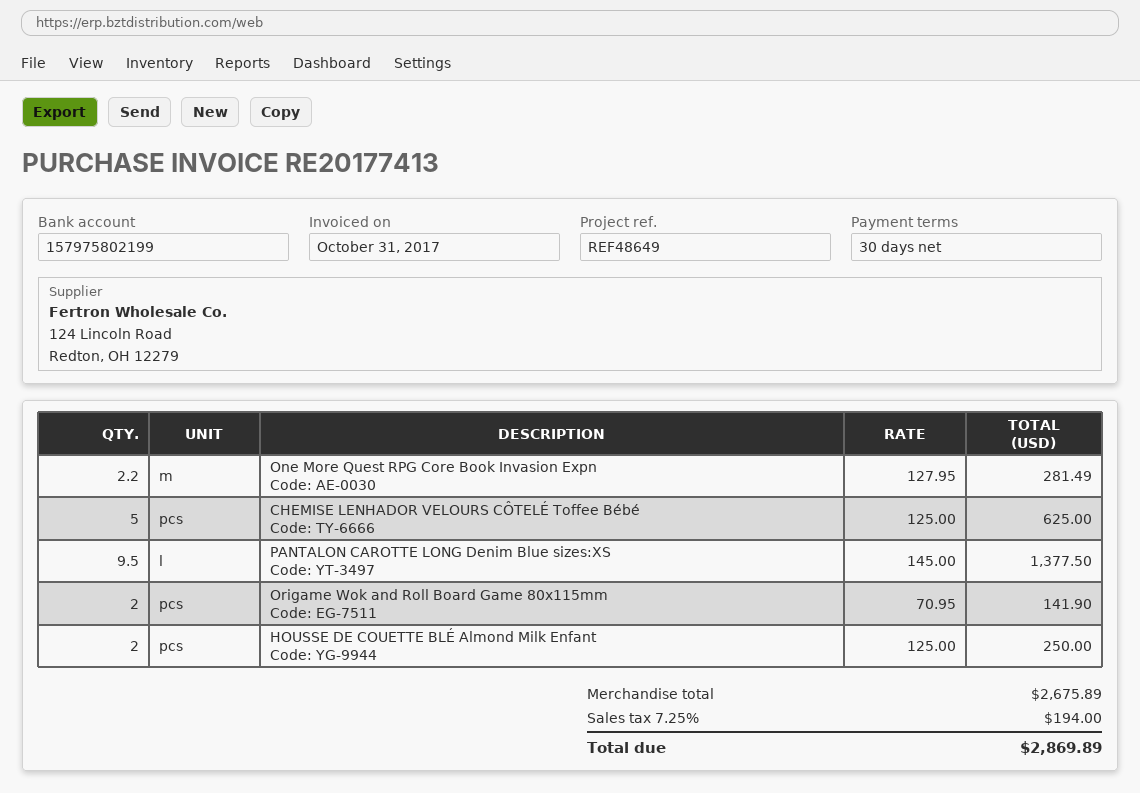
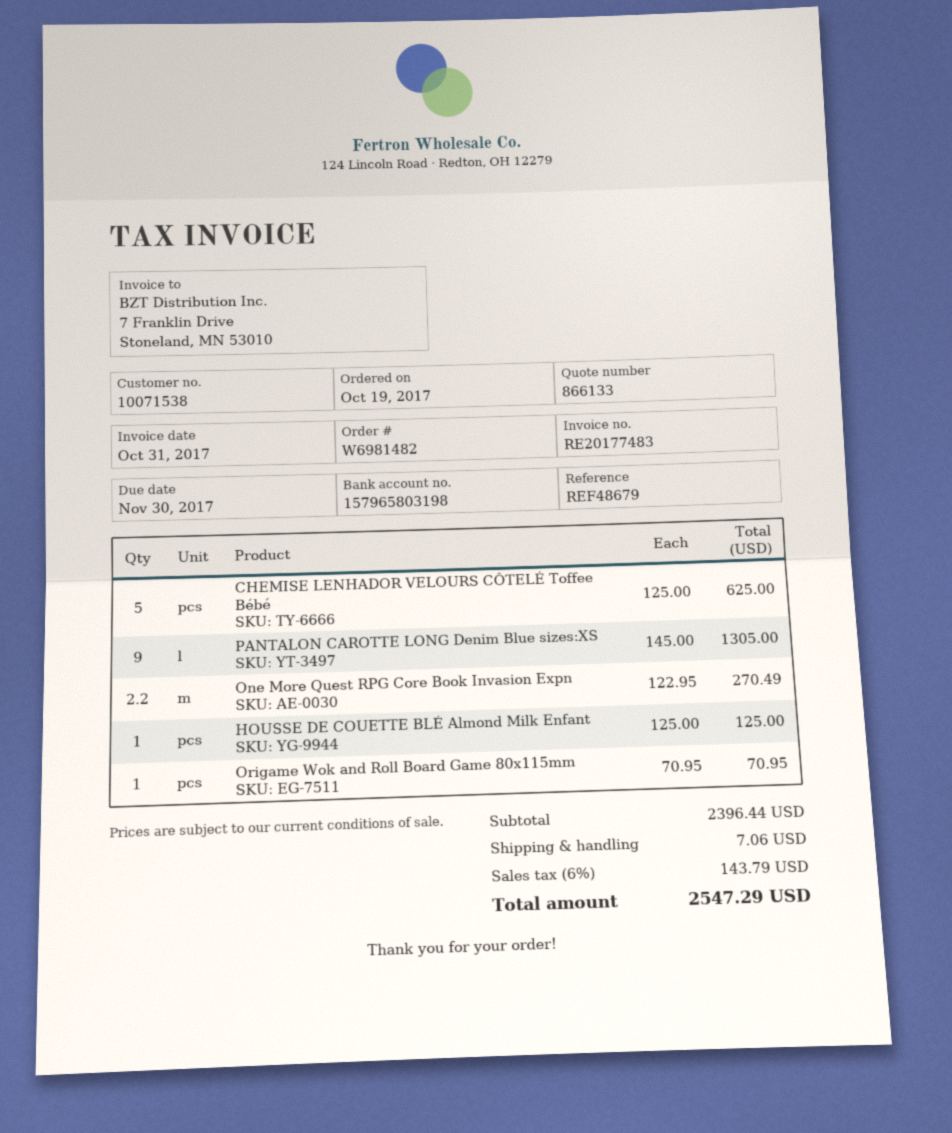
invoice number: RE20177413 -> RE20177483
reference: REF48649 -> REF48679
bank account: 157975802199 -> 157965803198
One More Quest RPG Core Book Invasion Expn: 2.2 x 127.95 = 281.49 -> 2.2 x 122.95 = 270.49
PANTALON CAROTTE LONG Denim Blue sizes:XS: 9.5 x 145.00 = 1377.50 -> 9 x 145.00 = 1305.00
Origame Wok and Roll Board Game 80x115mm: 2 x 70.95 = 141.90 -> 1 x 70.95 = 70.95
HOUSSE DE COUETTE BLÉ Almond Milk Enfant: 2 x 125.00 = 250.00 -> 1 x 125.00 = 125.00
subtotal: 2675.89 -> 2396.44
shipping: none -> 7.06
tax: 7.25% = 194.00 -> 6% = 143.79
total: 2869.89 -> 2547.29

